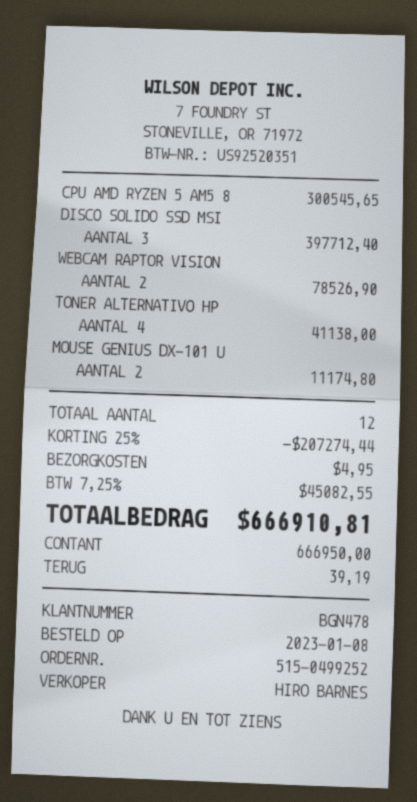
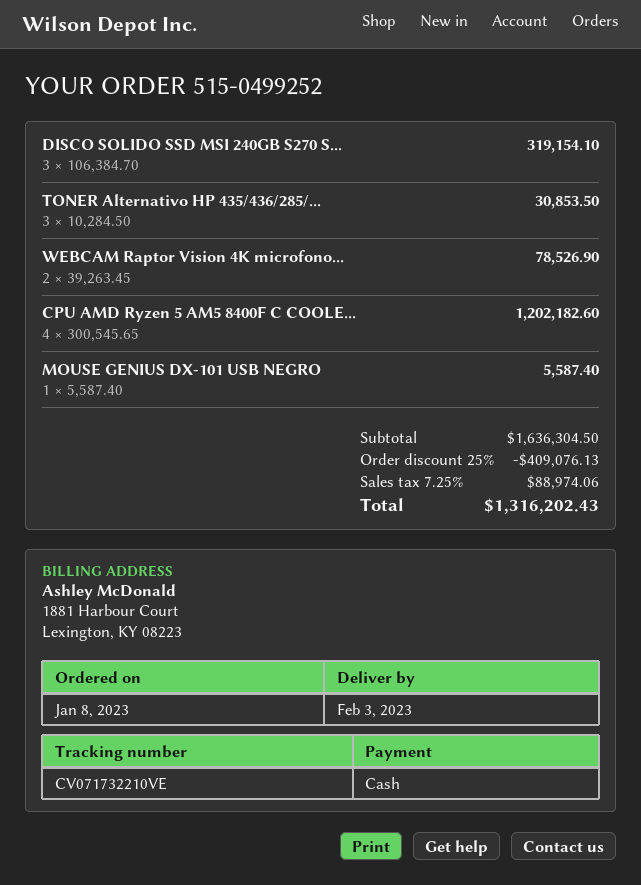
CPU AMD RYZEN 5 AM5 8: 1 for 300545.65 -> 4 for 1202182.60
DISCO SOLIDO SSD MSI: 3 for 397712.40 -> 3 for 319154.10
TONER ALTERNATIVO HP: 4 for 41138.00 -> 3 for 30853.50
MOUSE GENIUS DX-101 U: 2 for 11174.80 -> 1 for 5587.40
discount: 25% = 207274.44 -> 25% = 409076.13
shipping: 4.95 -> none
tax: 7.25% = 45082.55 -> 7.25% = 88974.06
total: 666910.81 -> 1316202.43

